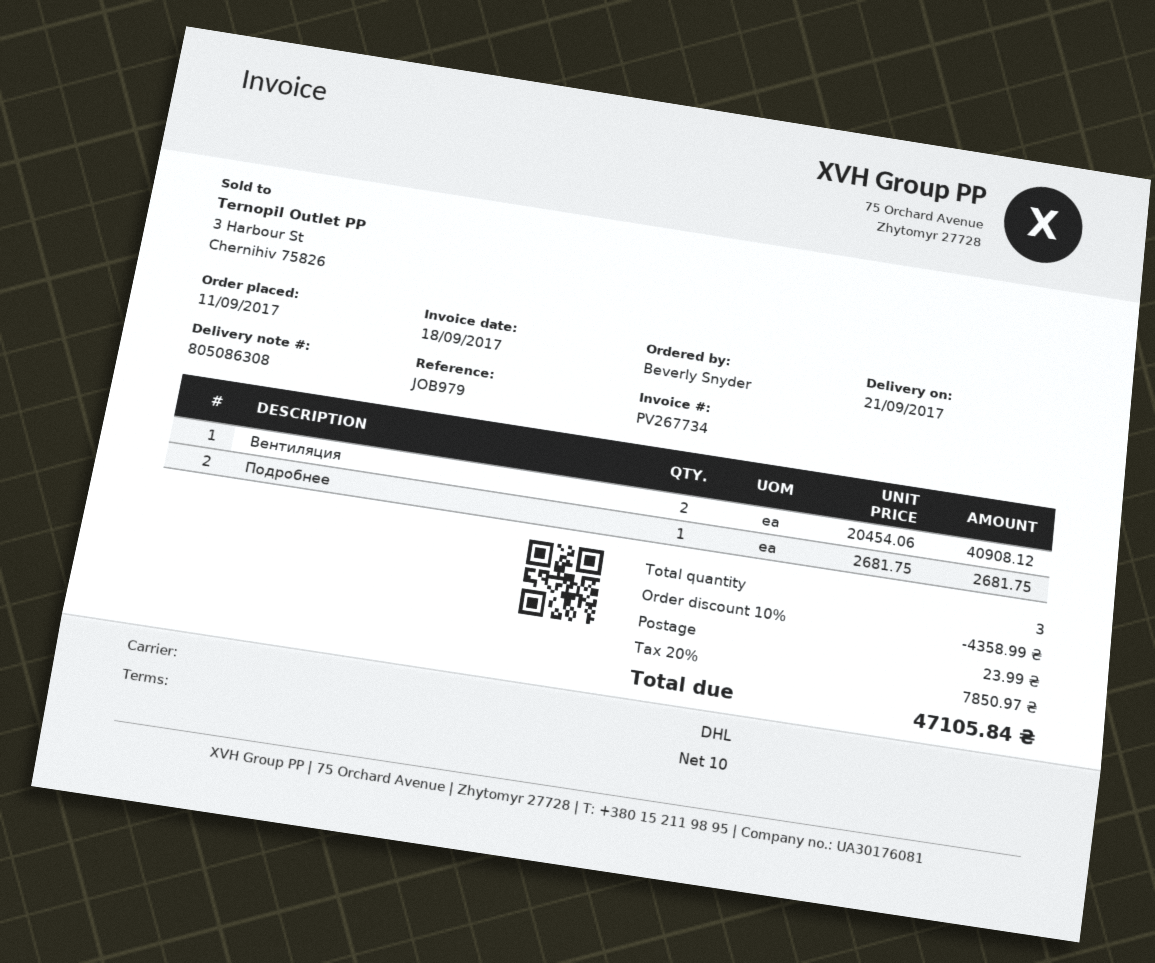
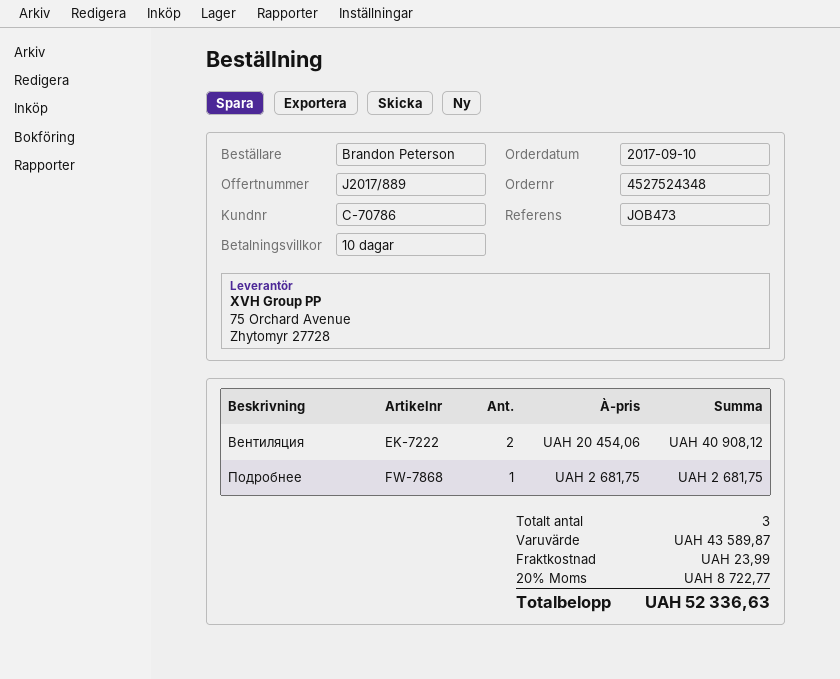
order date: 2017-09-11 -> 2017-09-10
reference: JOB979 -> JOB473
ordered by: Beverly Snyder -> Brandon Peterson
discount: 10% = 4358.99 -> none
tax: 20% = 7850.97 -> 20% = 8722.77
total: 47105.84 -> 52336.63

